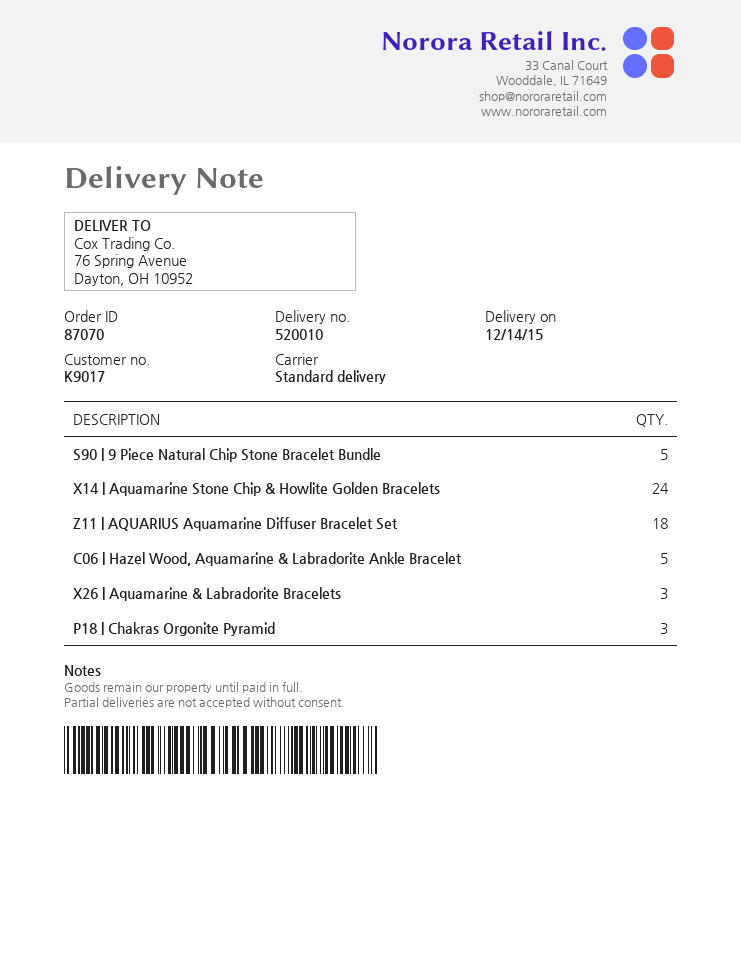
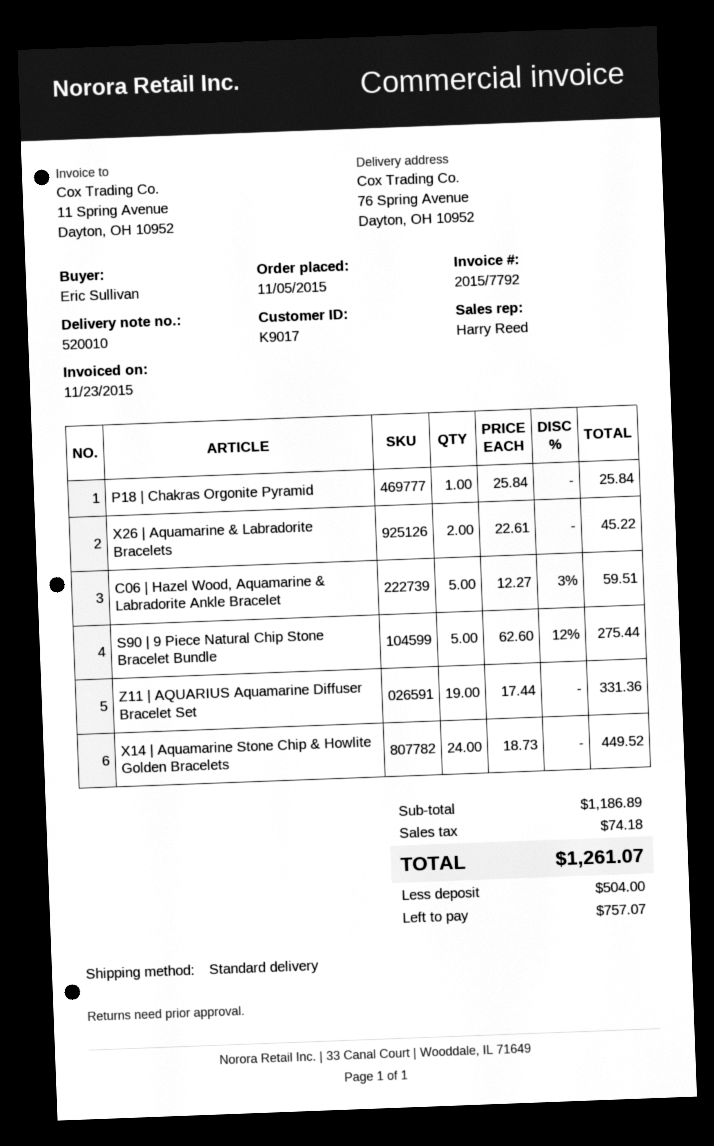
Z11 | AQUARIUS Aquamarine Diffuser Bracelet Set: 18 -> 19
X26 | Aquamarine & Labradorite Bracelets: 3 -> 2
P18 | Chakras Orgonite Pyramid: 3 -> 1

